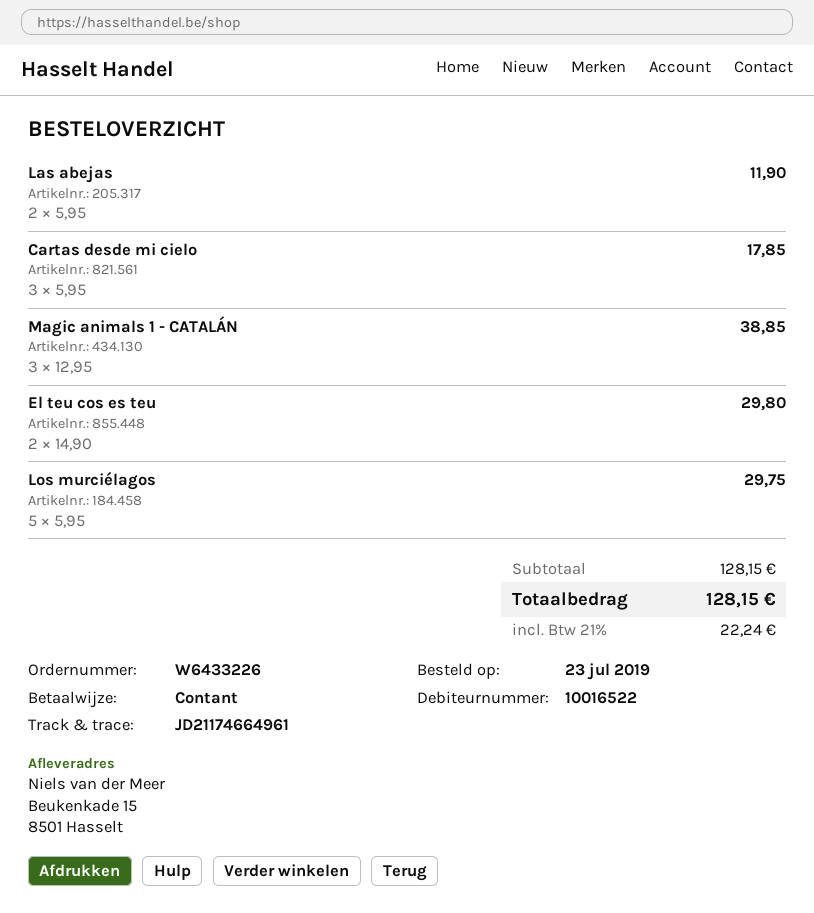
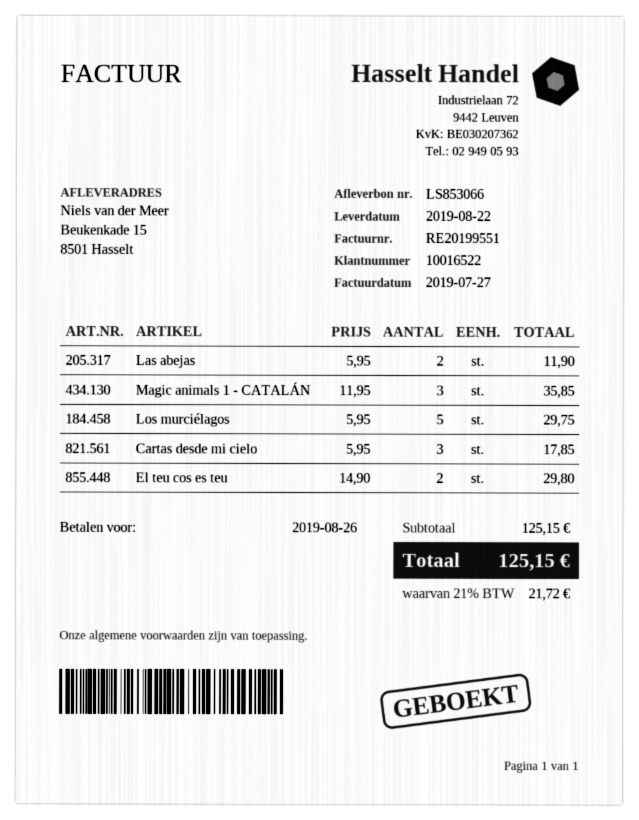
Magic animals 1 - CATALÁN: 3 x 12.95 = 38.85 -> 3 x 11.95 = 35.85
subtotal: 128.15 -> 125.15
tax: 21% = 22.24 -> 21% = 21.72
total: 128.15 -> 125.15

